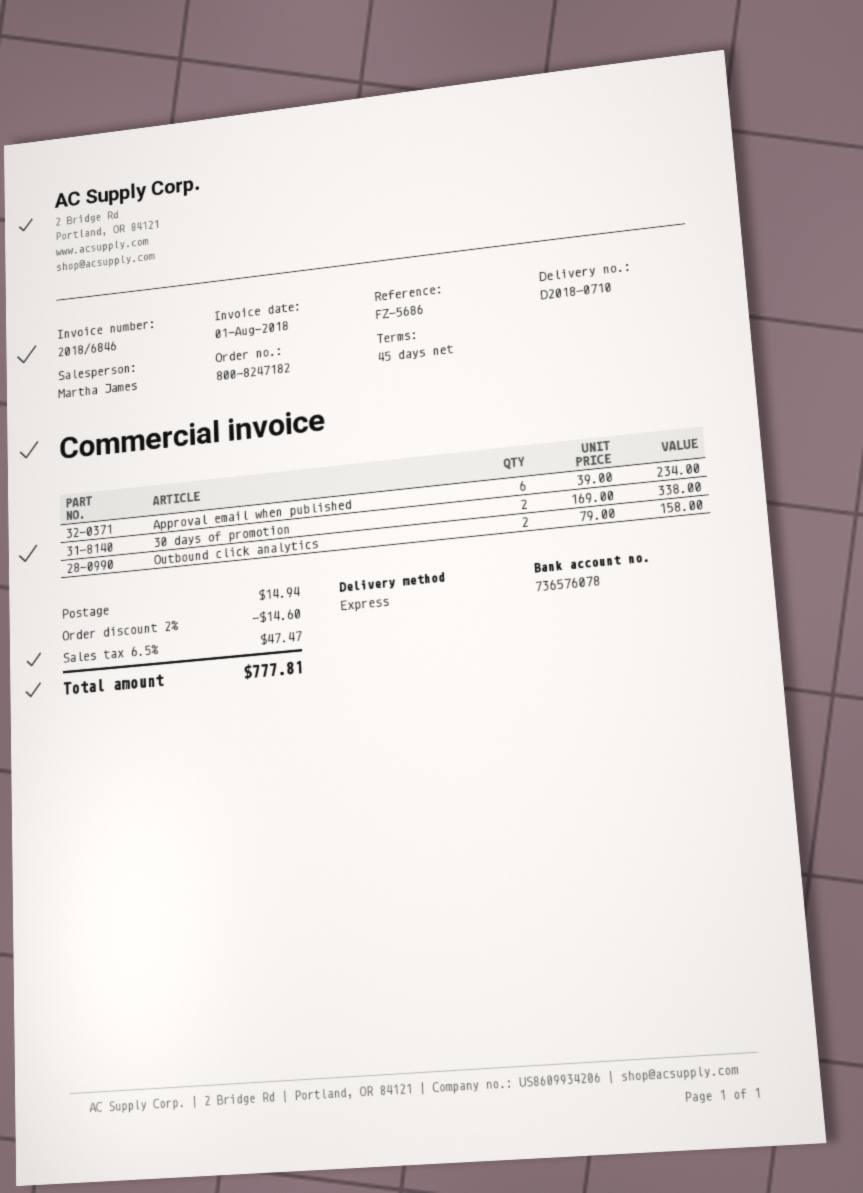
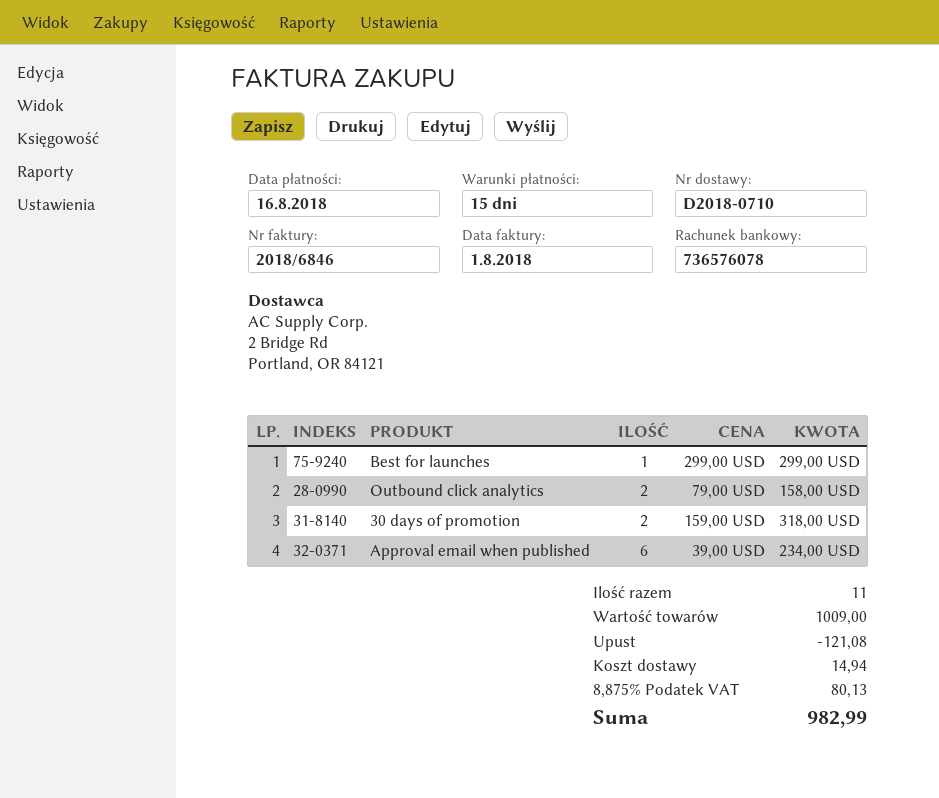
payment terms: 45 days -> 15 days
30 days of promotion: 2 x 169.00 = 338.00 -> 2 x 159.00 = 318.00
Best for launches: none -> 1 x 299.00 = 299.00
discount: 14.60 -> 121.08
tax: 6.5% = 47.47 -> 8.875% = 80.13
total: 777.81 -> 982.99

